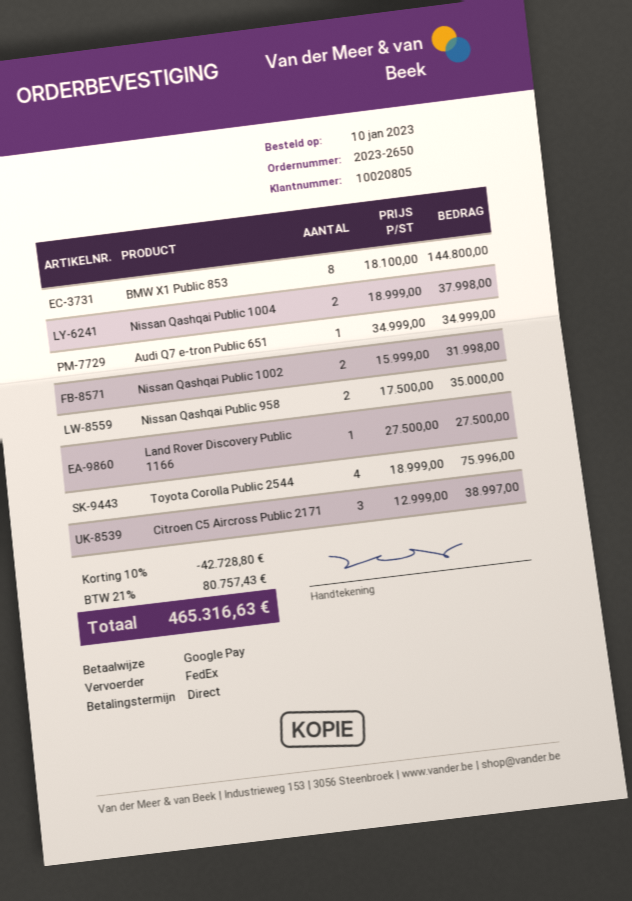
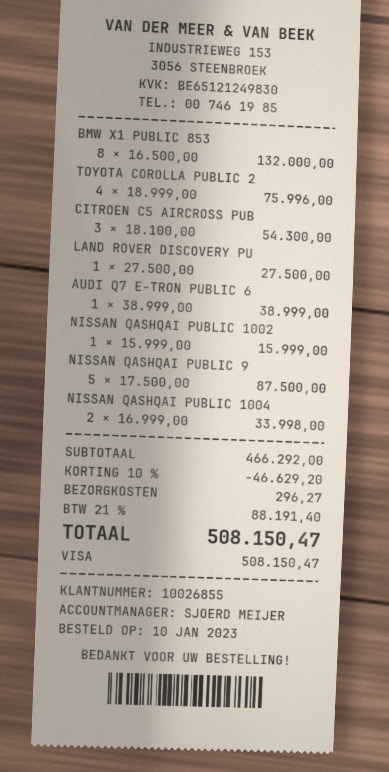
customer number: 10020805 -> 10026855
payment method: Google Pay -> Visa
BMW X1 Public 853: 8 x 18100.00 = 144800.00 -> 8 x 16500.00 = 132000.00
Nissan Qashqai Public 1004: 2 x 18999.00 = 37998.00 -> 2 x 16999.00 = 33998.00
Audi Q7 e-tron Public 651: 1 x 34999.00 = 34999.00 -> 1 x 38999.00 = 38999.00
Nissan Qashqai Public 1002: 2 x 15999.00 = 31998.00 -> 1 x 15999.00 = 15999.00
Nissan Qashqai Public 958: 2 x 17500.00 = 35000.00 -> 5 x 17500.00 = 87500.00
Citroen C5 Aircross Public 2171: 3 x 12999.00 = 38997.00 -> 3 x 18100.00 = 54300.00
discount: 10% = 42728.80 -> 10% = 46629.20
shipping: none -> 296.27
tax: 21% = 80757.43 -> 21% = 88191.40
total: 465316.63 -> 508150.47

